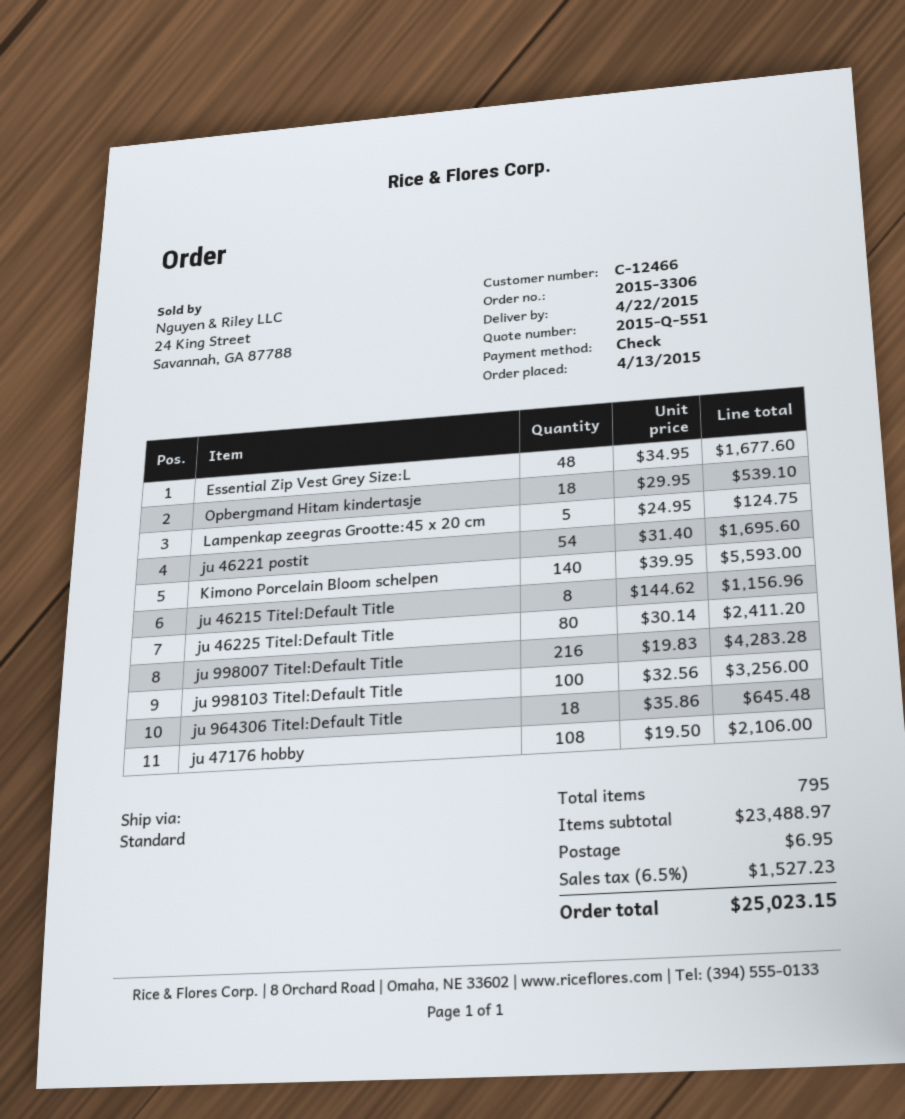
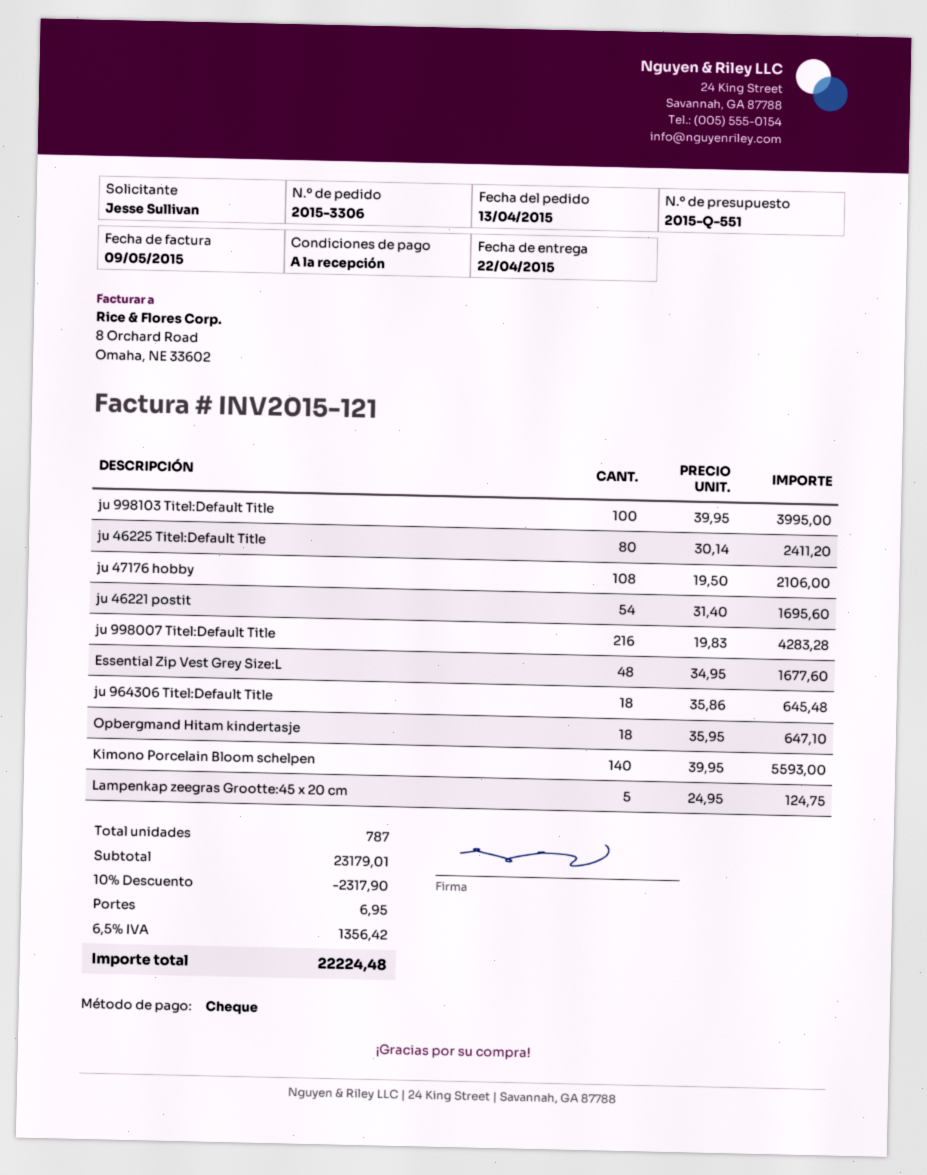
Opbergmand Hitam kindertasje: 18 x 29.95 = 539.10 -> 18 x 35.95 = 647.10
ju 46215 Titel:Default Title: 8 x 144.62 = 1156.96 -> none
ju 998103 Titel:Default Title: 100 x 32.56 = 3256.00 -> 100 x 39.95 = 3995.00
total quantity: 795 -> 787
subtotal: 23488.97 -> 23179.01
discount: none -> 10% = 2317.90
tax: 6.5% = 1527.23 -> 6.5% = 1356.42
total: 25023.15 -> 22224.48

